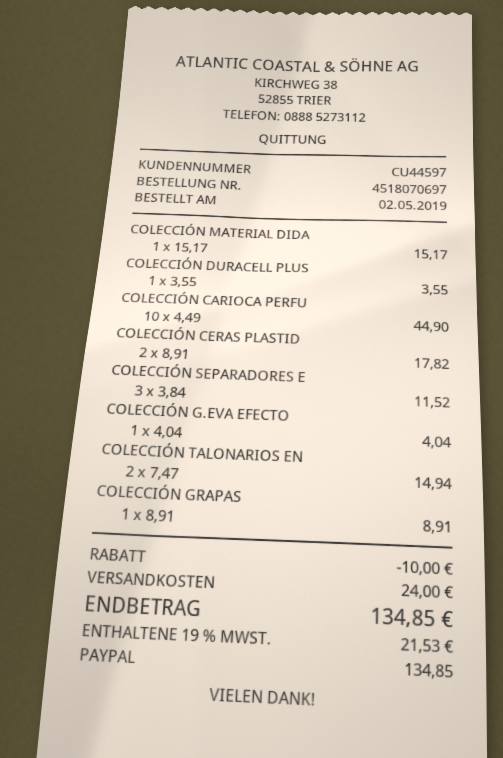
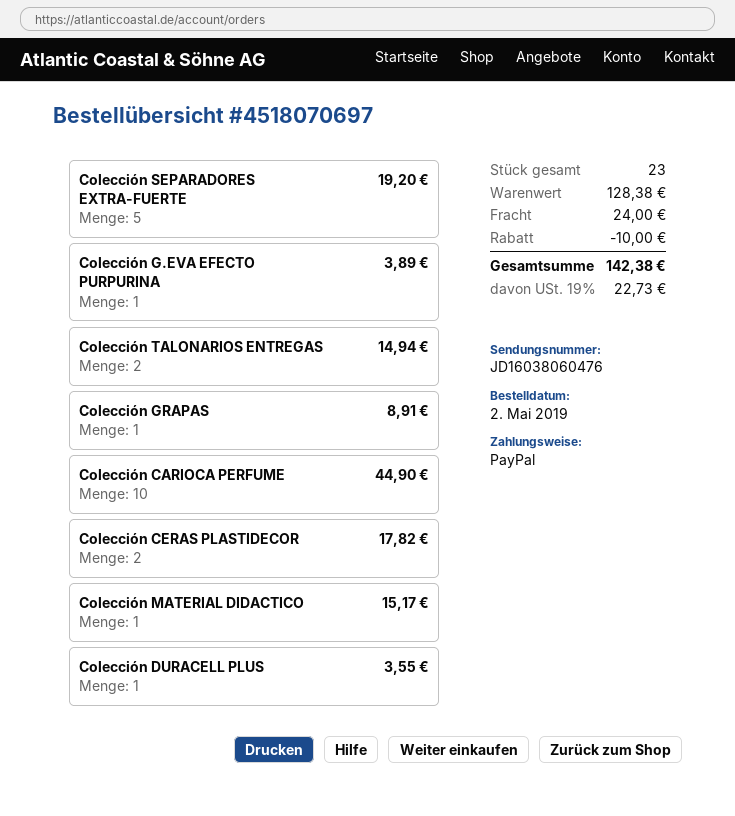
COLECCIÓN SEPARADORES E: 3 for 11.52 -> 5 for 19.20
COLECCIÓN G.EVA EFECTO: 1 for 4.04 -> 1 for 3.89
tax: 19% = 21.53 -> 19% = 22.73
total: 134.85 -> 142.38

